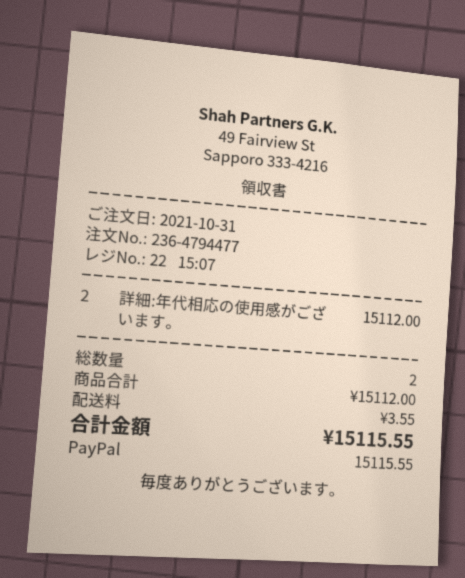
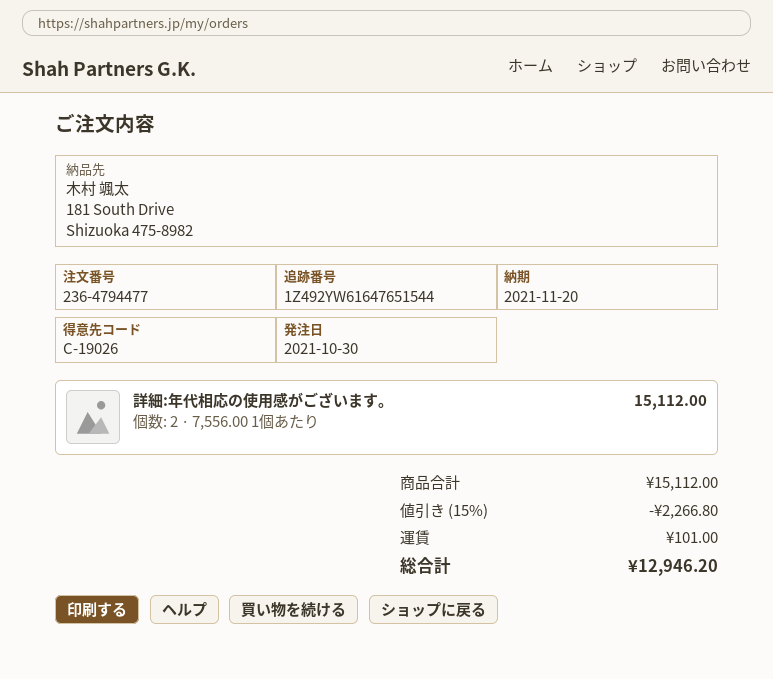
order date: 2021-10-31 -> 2021-10-30
discount: none -> 15% = 2266.80
shipping: 3.55 -> 101.00
total: 15115.55 -> 12946.20

